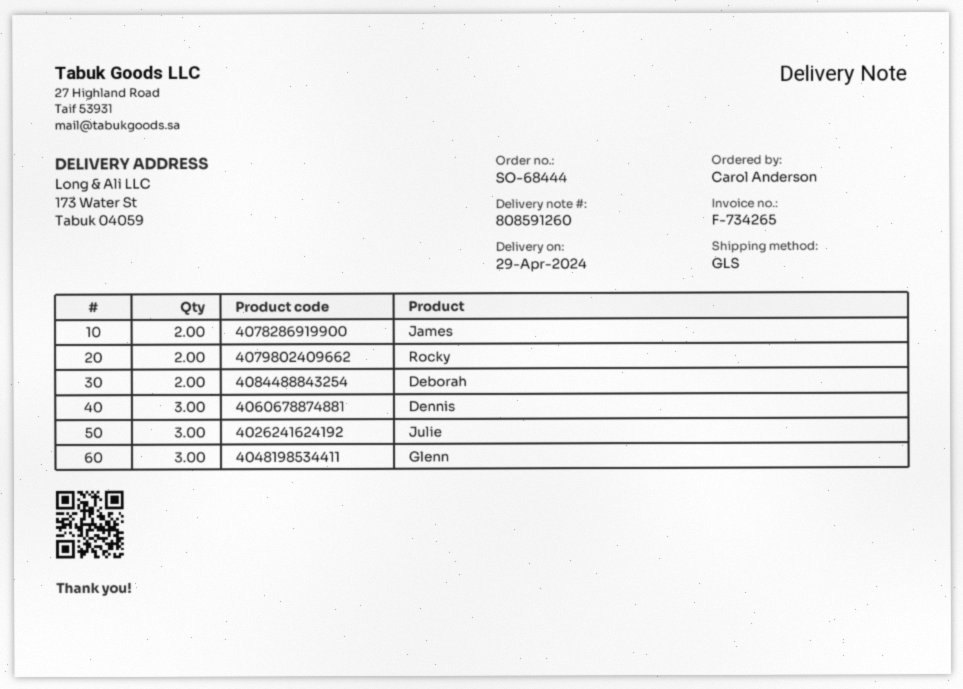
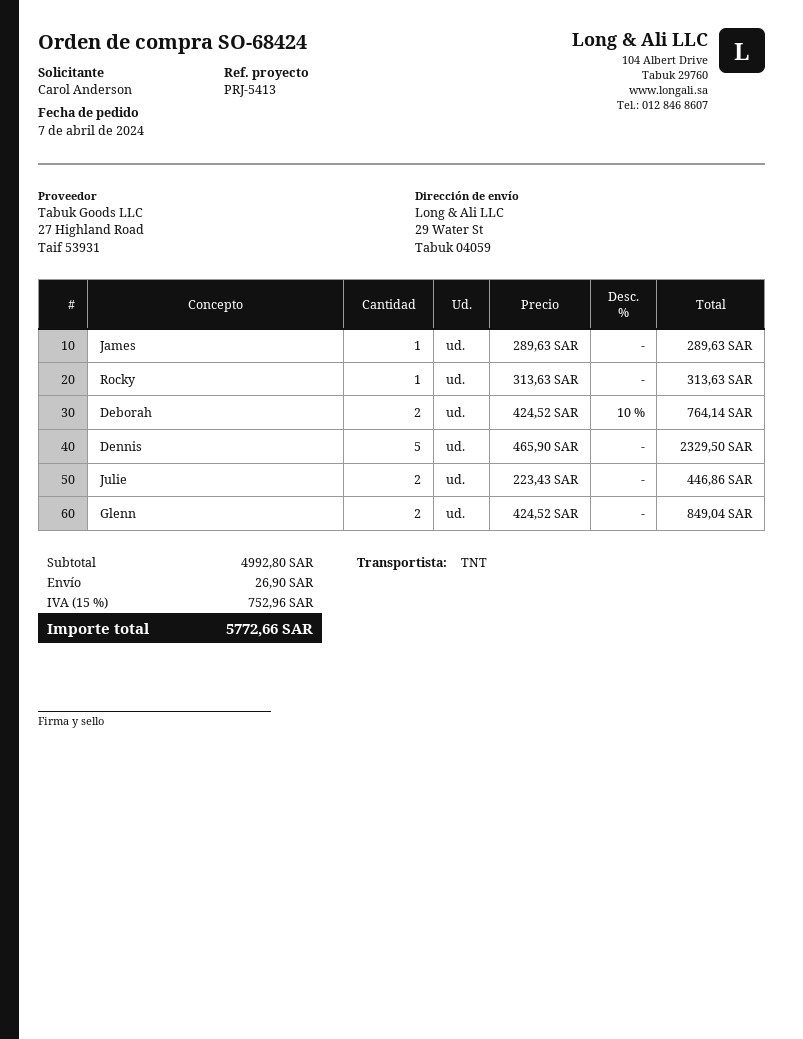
order number: SO-68444 -> SO-68424
shipping method: GLS -> TNT
ship to: 173 Water St, Tabuk 04059 -> 29 Water St, Tabuk 04059
James: 2 -> 1
Rocky: 2 -> 1
Dennis: 3 -> 5
Julie: 3 -> 2
Glenn: 3 -> 2

